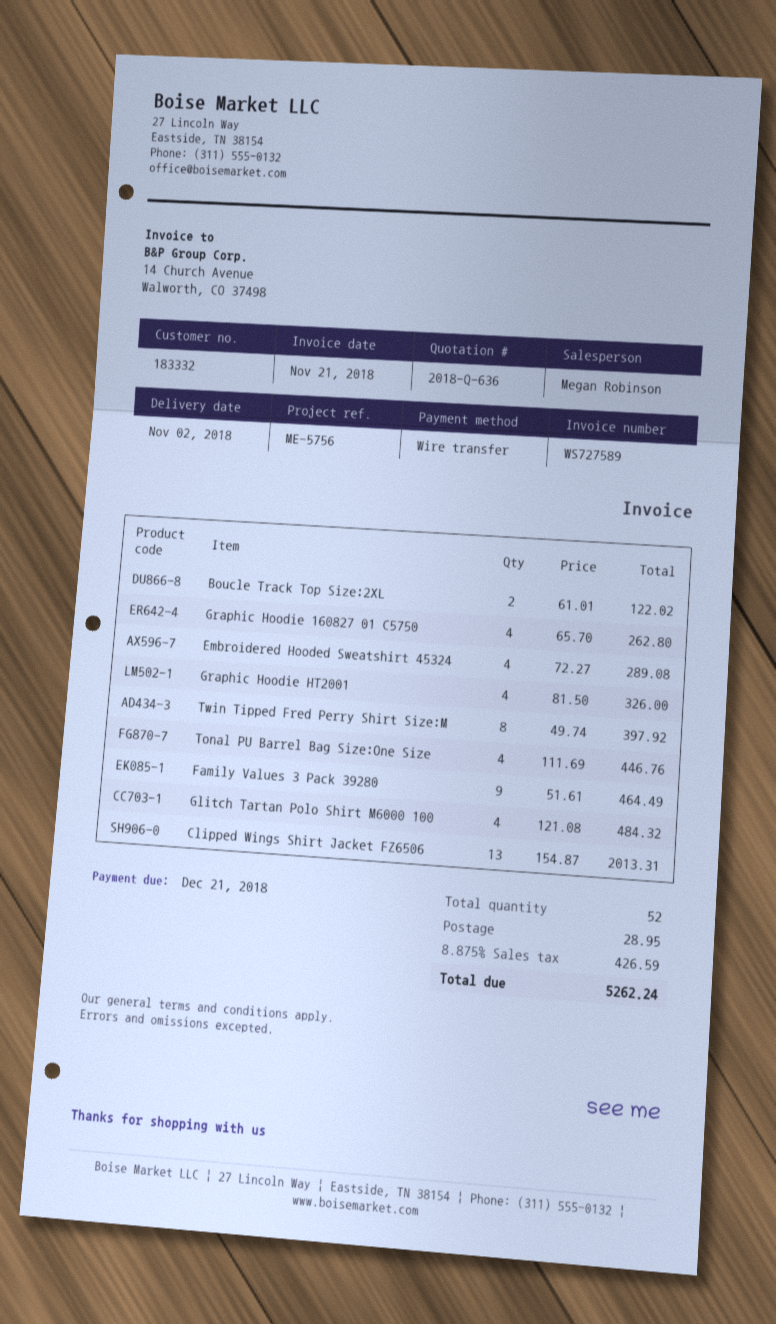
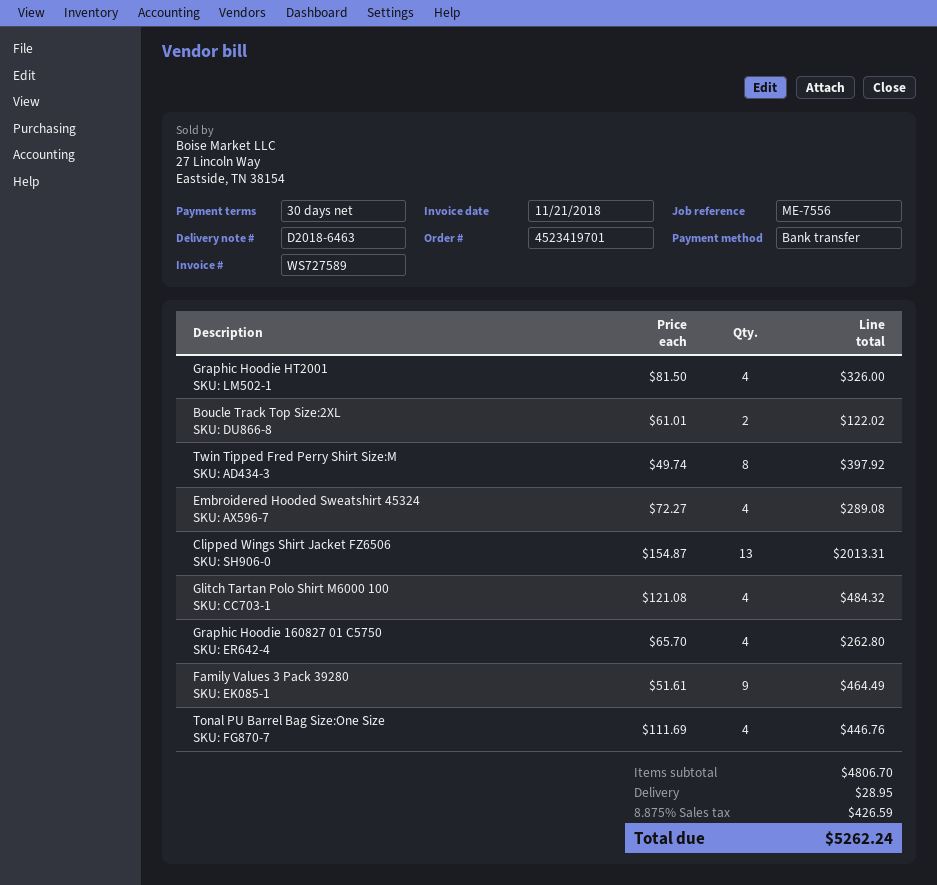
reference: ME-5756 -> ME-7556

